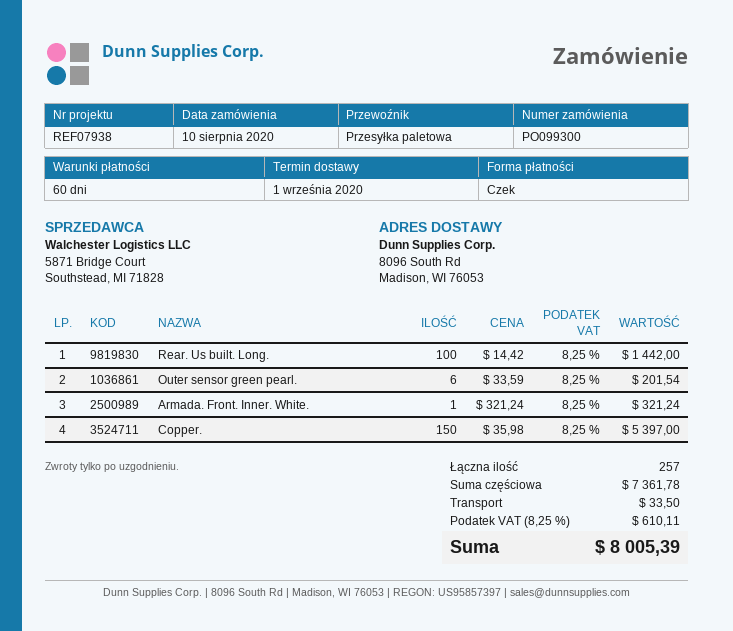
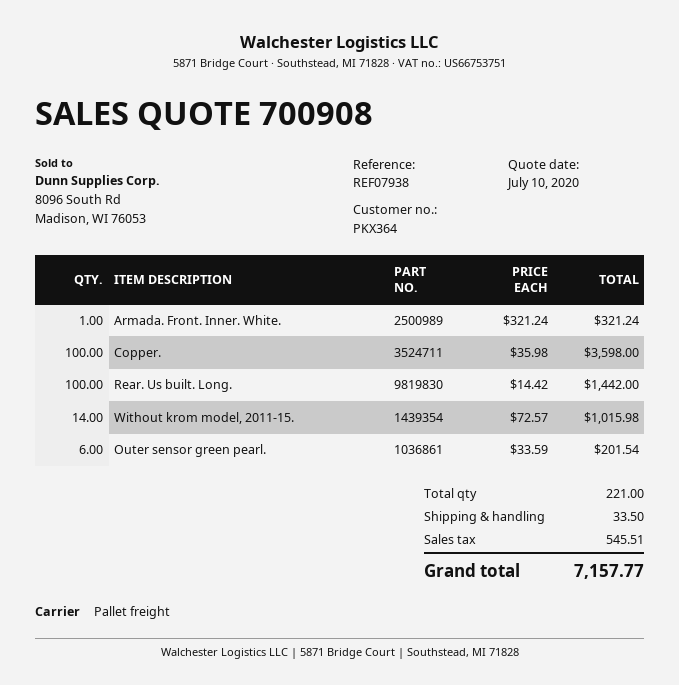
Copper.: 150 x 35.98 = 5397.00 -> 100 x 35.98 = 3598.00
Without krom model, 2011-15.: none -> 14 x 72.57 = 1015.98
total quantity: 257 -> 221
tax: 610.11 -> 545.51
total: 8005.39 -> 7157.77

